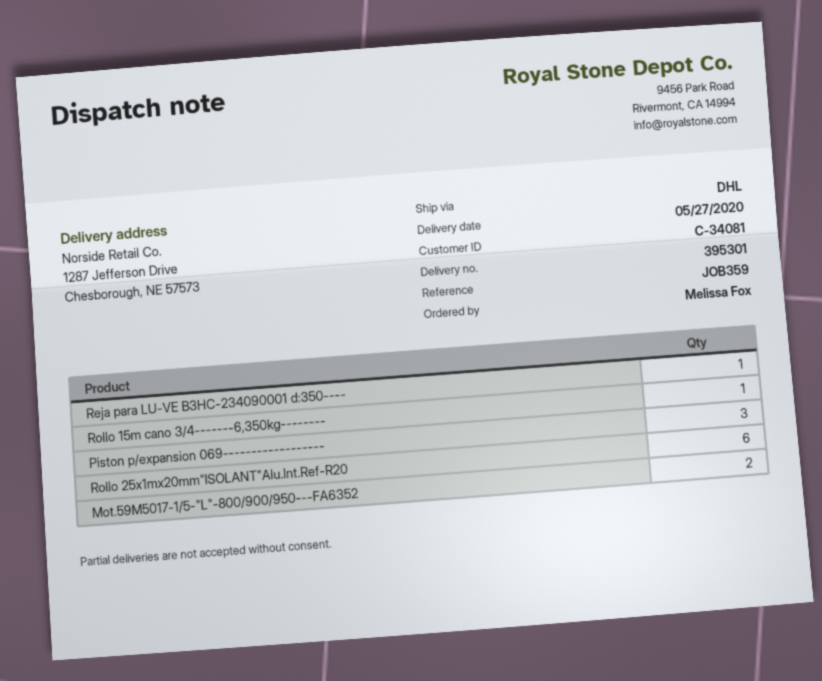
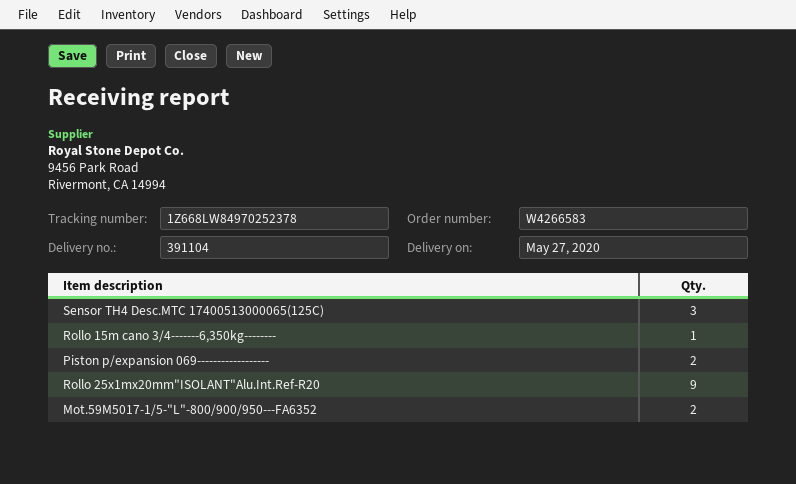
delivery note number: 395301 -> 391104
Reja para LU-VE B3HC-234090001 d:350----: 1 -> none
Piston p/expansion 069------------------: 3 -> 2
Rollo 25x1mx20mm"ISOLANT"Alu.Int.Ref-R20: 6 -> 9
Sensor TH4 Desc.MTC 17400513000065(125C): none -> 3

